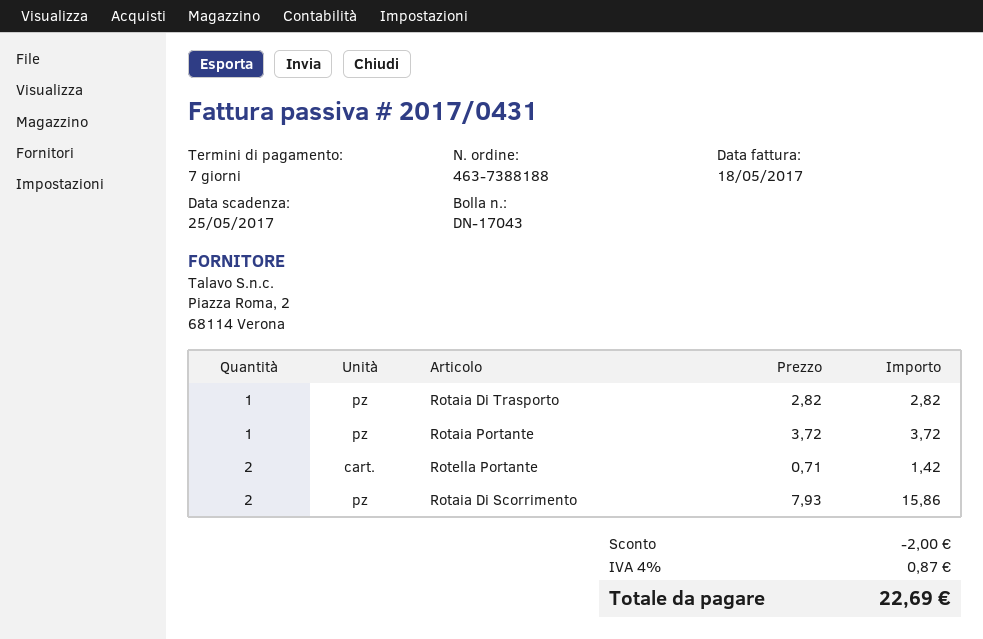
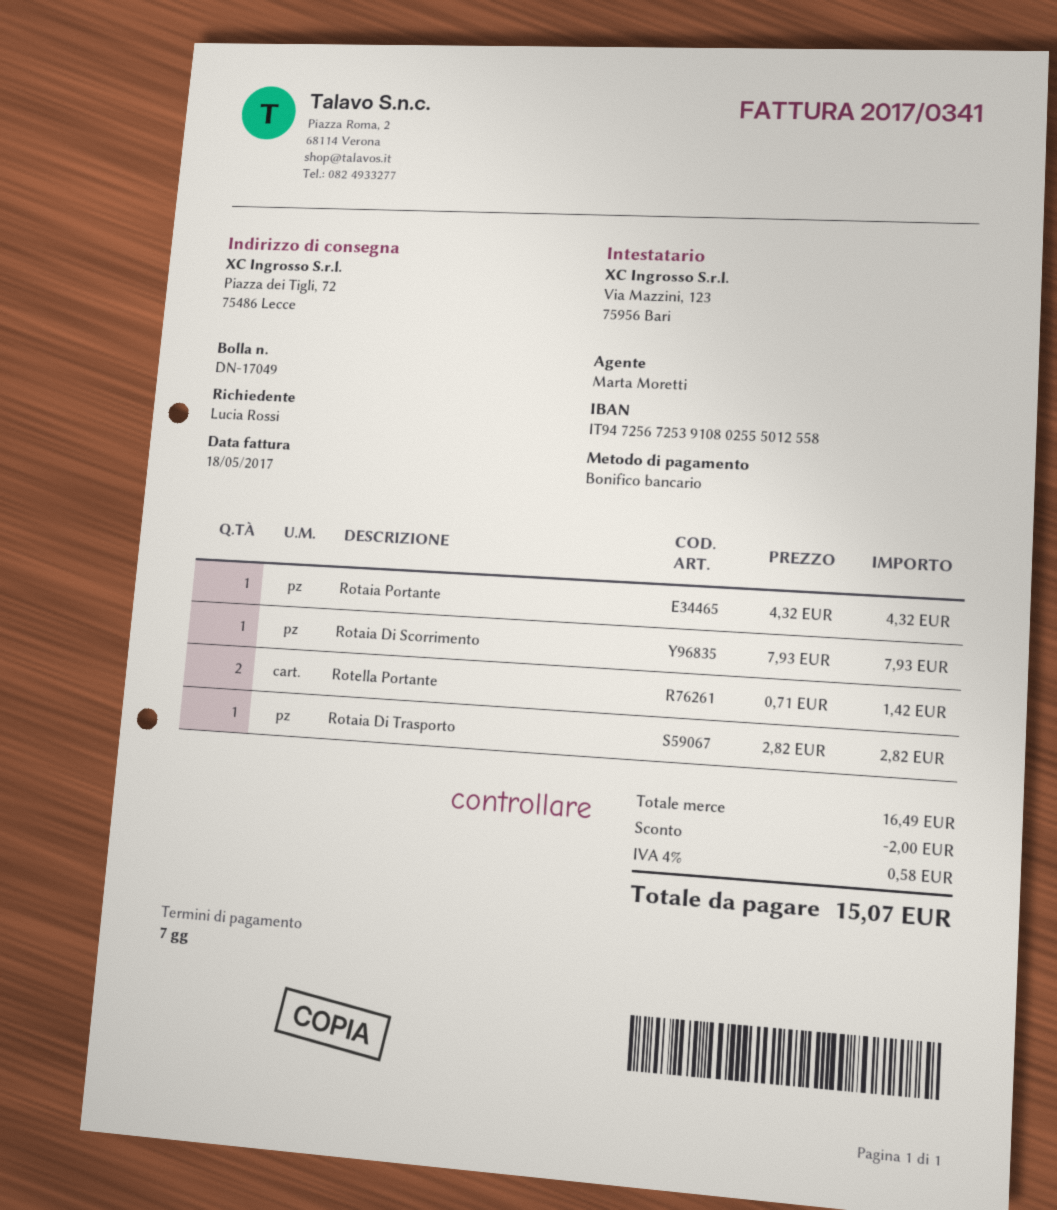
delivery note number: DN-17043 -> DN-17049
invoice number: 2017/0431 -> 2017/0341
Rotaia Portante: 1 x 3.72 = 3.72 -> 1 x 4.32 = 4.32
Rotaia Di Scorrimento: 2 x 7.93 = 15.86 -> 1 x 7.93 = 7.93
tax: 4% = 0.87 -> 4% = 0.58
total: 22.69 -> 15.07

